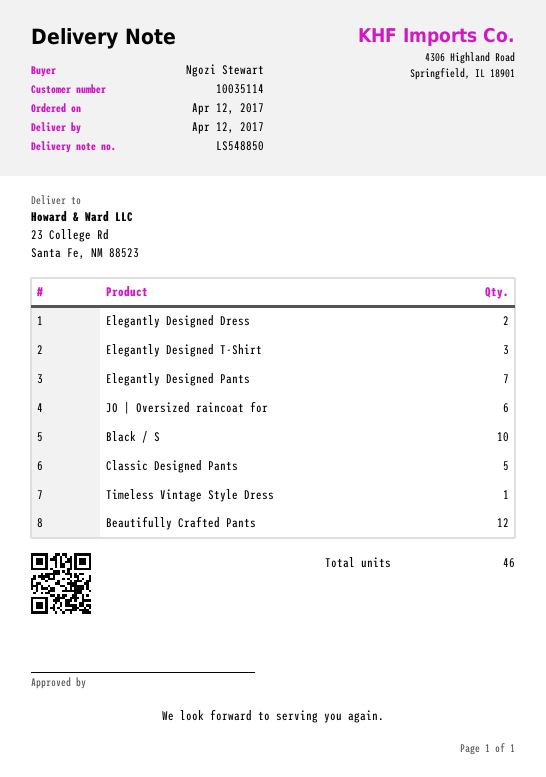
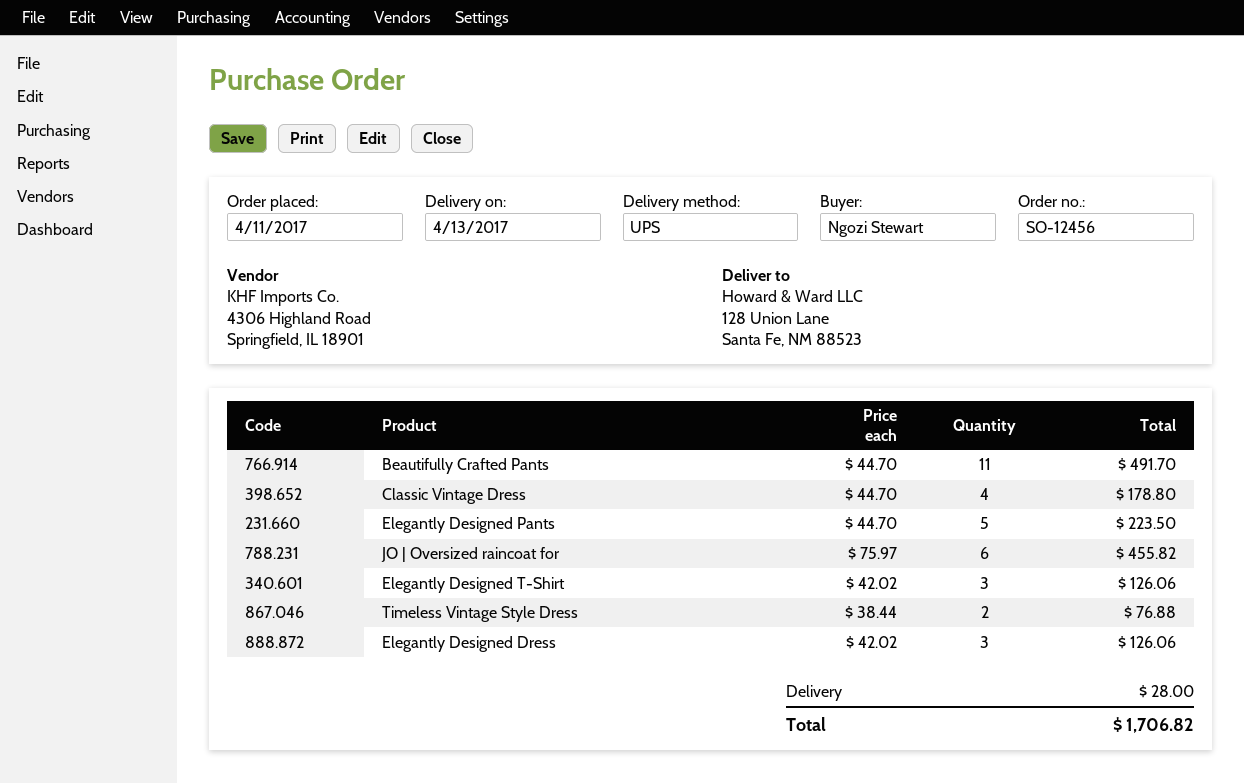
order date: 2017-04-12 -> 2017-04-11
delivery date: 2017-04-12 -> 2017-04-13
ship to: 23 College Rd, Santa Fe, NM 88523 -> 128 Union Lane, Santa Fe, NM 88523
Elegantly Designed Dress: 2 -> 3
Elegantly Designed Pants: 7 -> 5
Black / S: 10 -> none
Classic Designed Pants: 5 -> none
Timeless Vintage Style Dress: 1 -> 2
Beautifully Crafted Pants: 12 -> 11
Classic Vintage Dress: none -> 4

